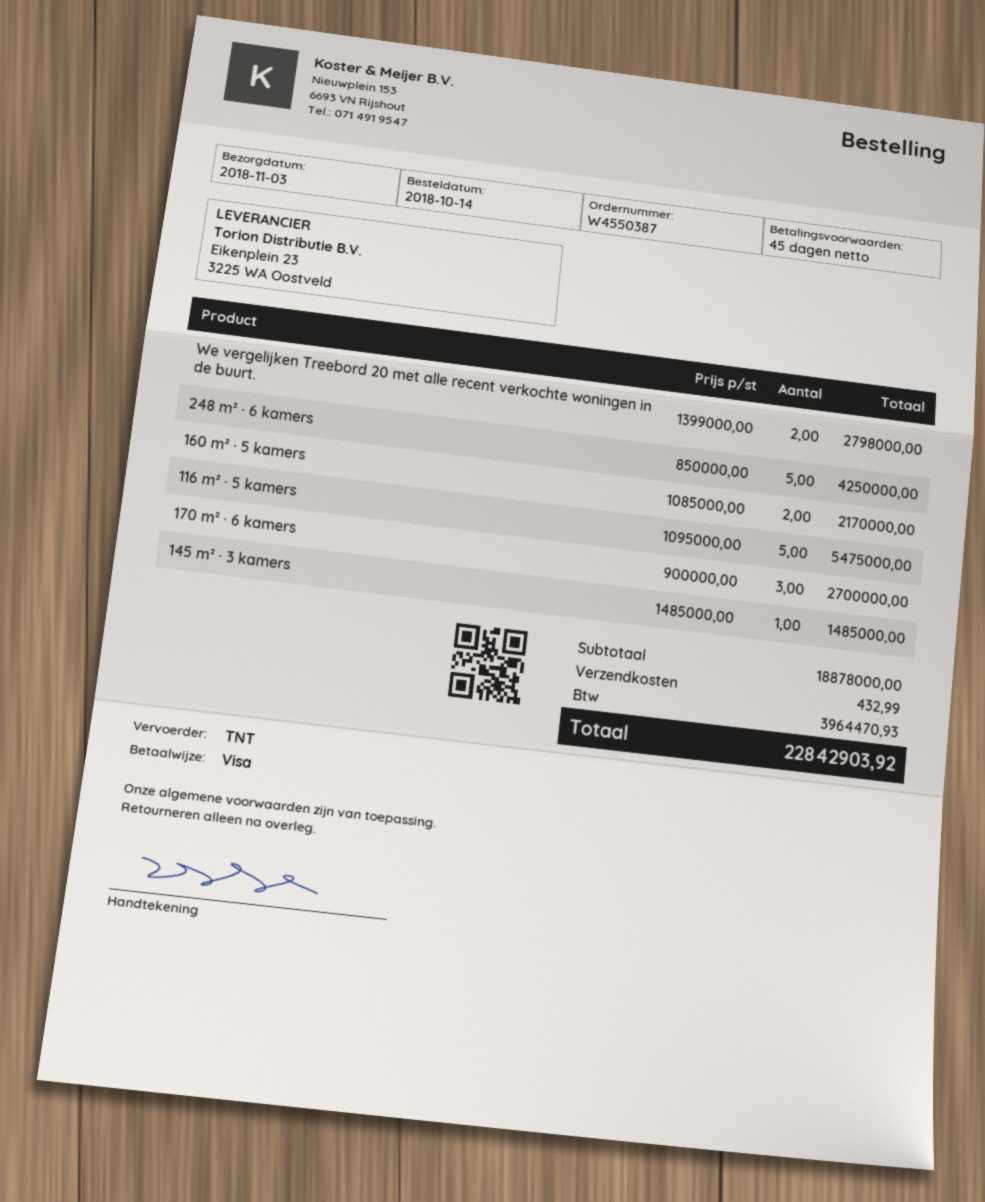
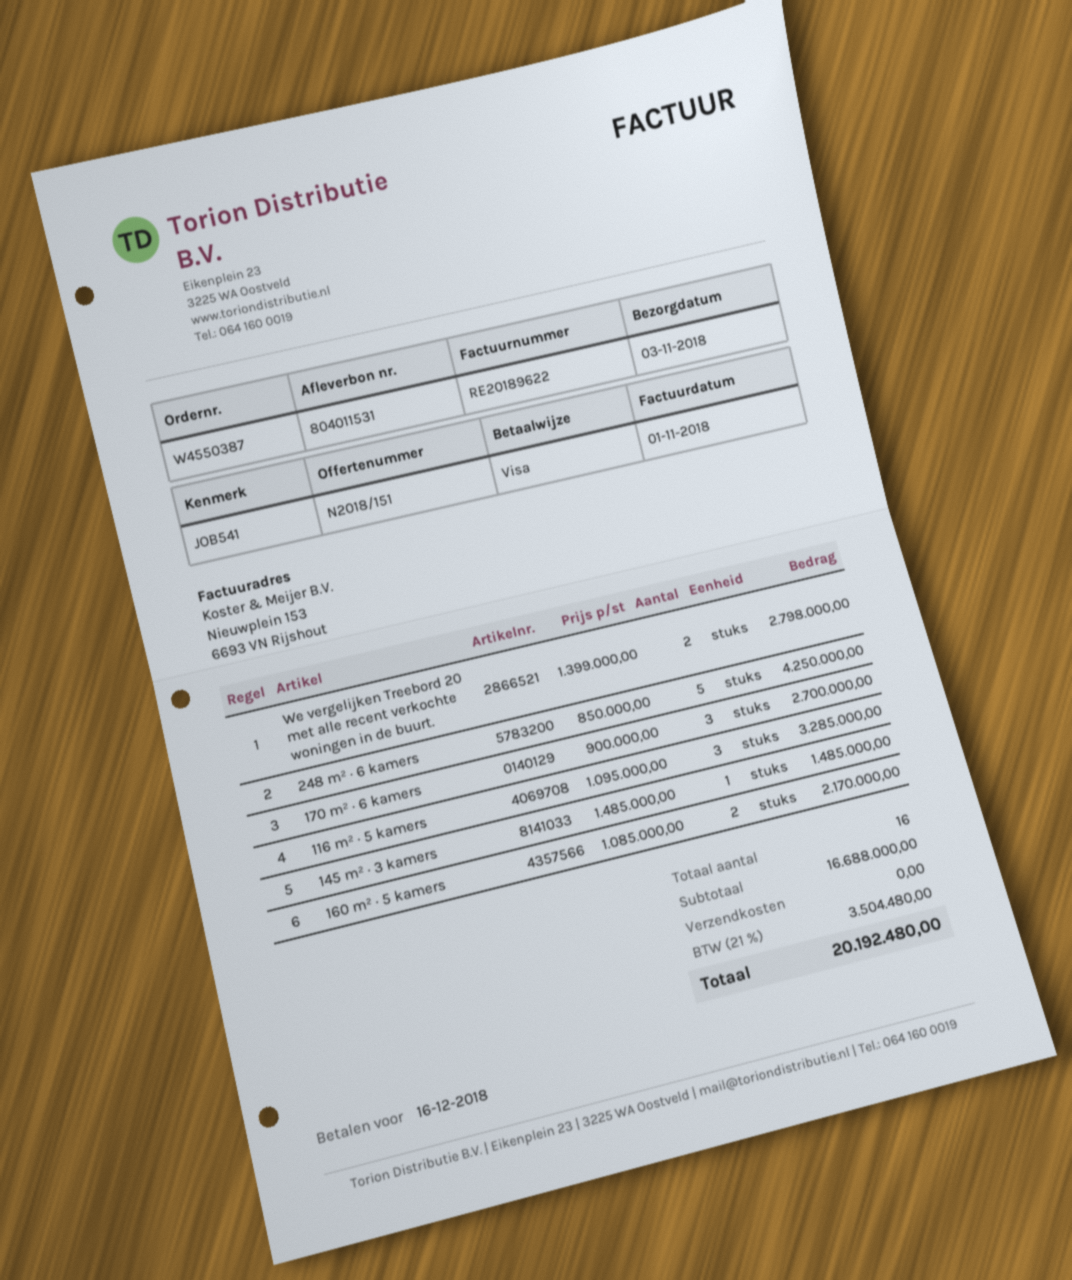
116 m² · 5 kamers: 5 x 1095000.00 = 5475000.00 -> 3 x 1095000.00 = 3285000.00
subtotal: 18878000.00 -> 16688000.00
shipping: 432.99 -> 0.00
tax: 3964470.93 -> 3504480.00
total: 22842903.92 -> 20192480.00

